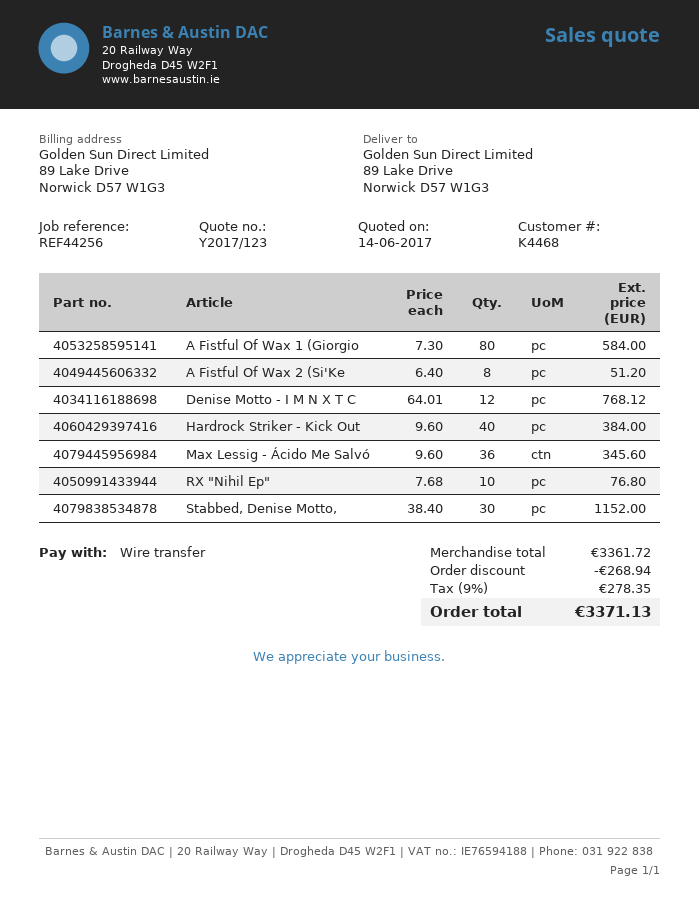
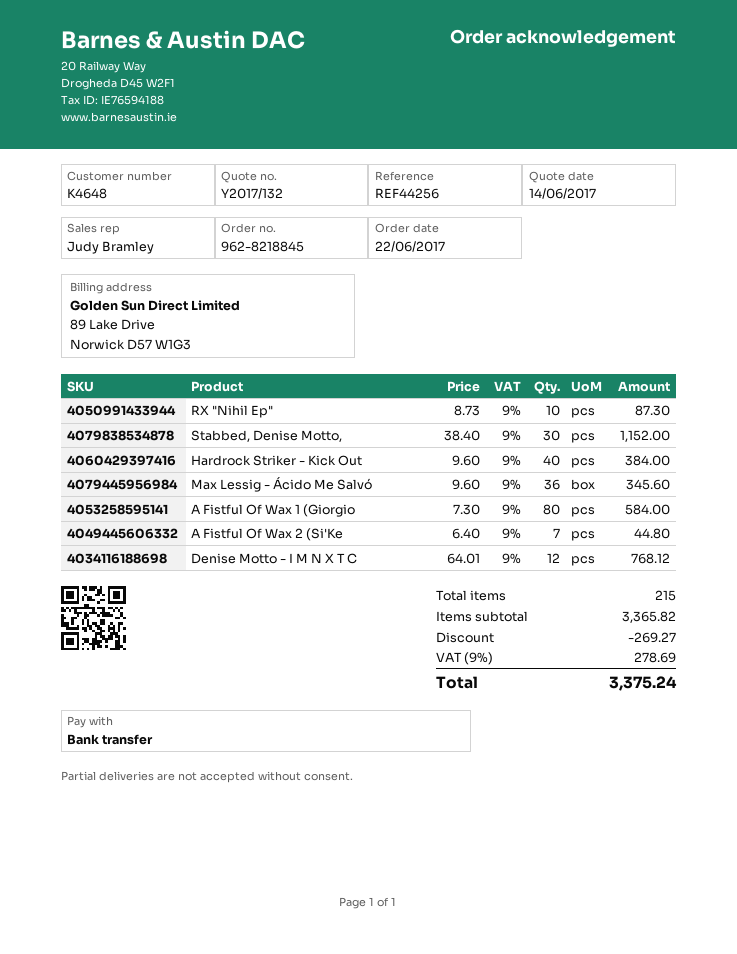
quote number: Y2017/123 -> Y2017/132
customer number: K4468 -> K4648
A Fistful Of Wax 2 (Si'Ke: 8 x 6.40 = 51.20 -> 7 x 6.40 = 44.80
RX "Nihil Ep": 10 x 7.68 = 76.80 -> 10 x 8.73 = 87.30
subtotal: 3361.72 -> 3365.82
discount: 268.94 -> 269.27
tax: 9% = 278.35 -> 9% = 278.69
total: 3371.13 -> 3375.24

